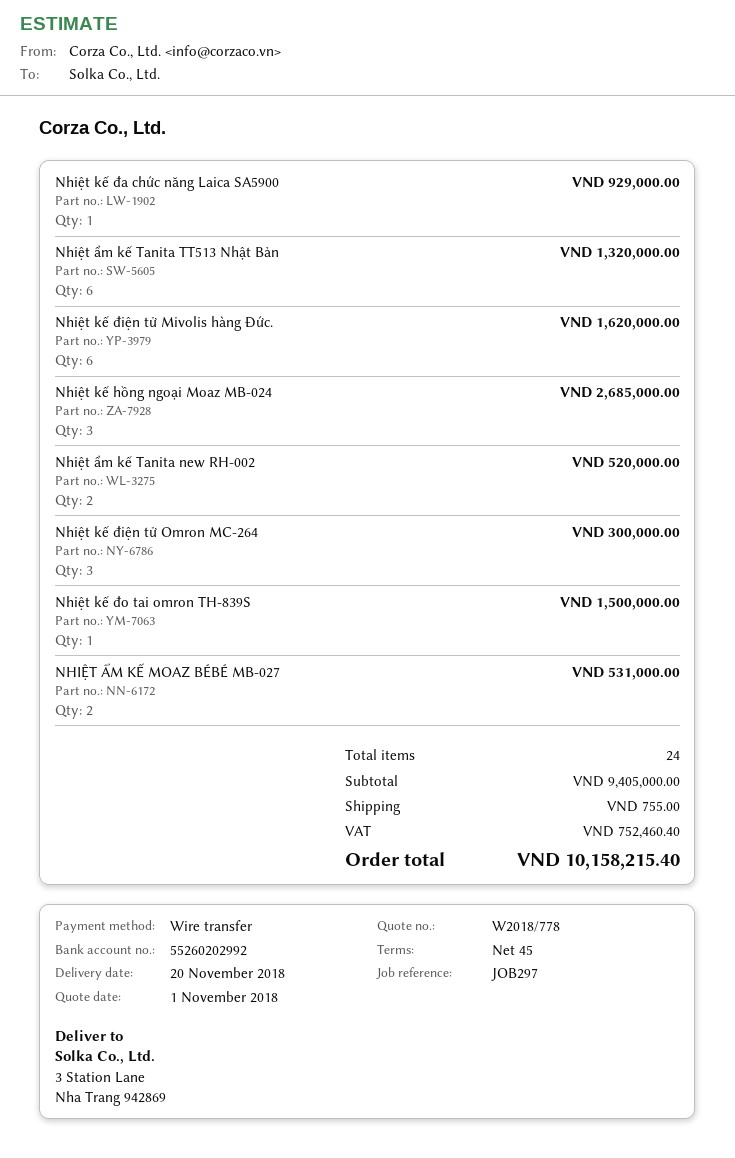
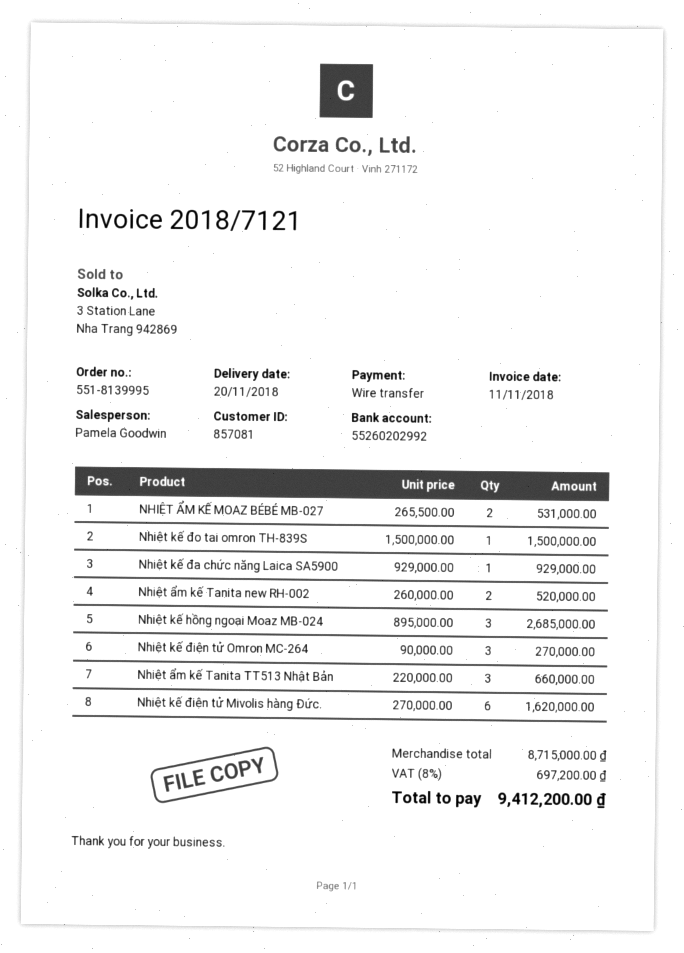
Nhiệt ẩm kế Tanita TT513 Nhật Bản: 6 for 1320000.00 -> 3 for 660000.00
Nhiệt kế điện tử Omron MC-264: 3 for 300000.00 -> 3 for 270000.00
subtotal: 9405000.00 -> 8715000.00
shipping: 755.00 -> none
tax: 752460.40 -> 697200.00
total: 10158215.40 -> 9412200.00

